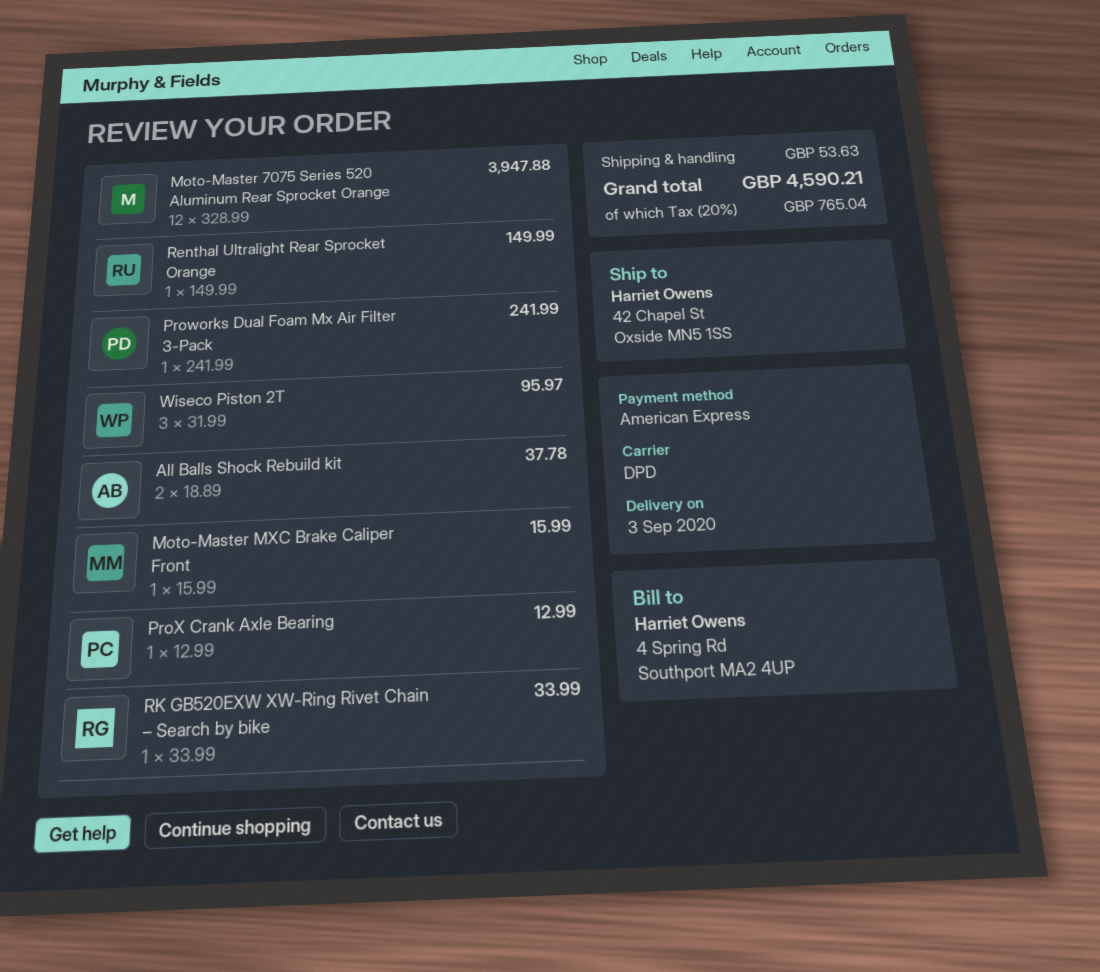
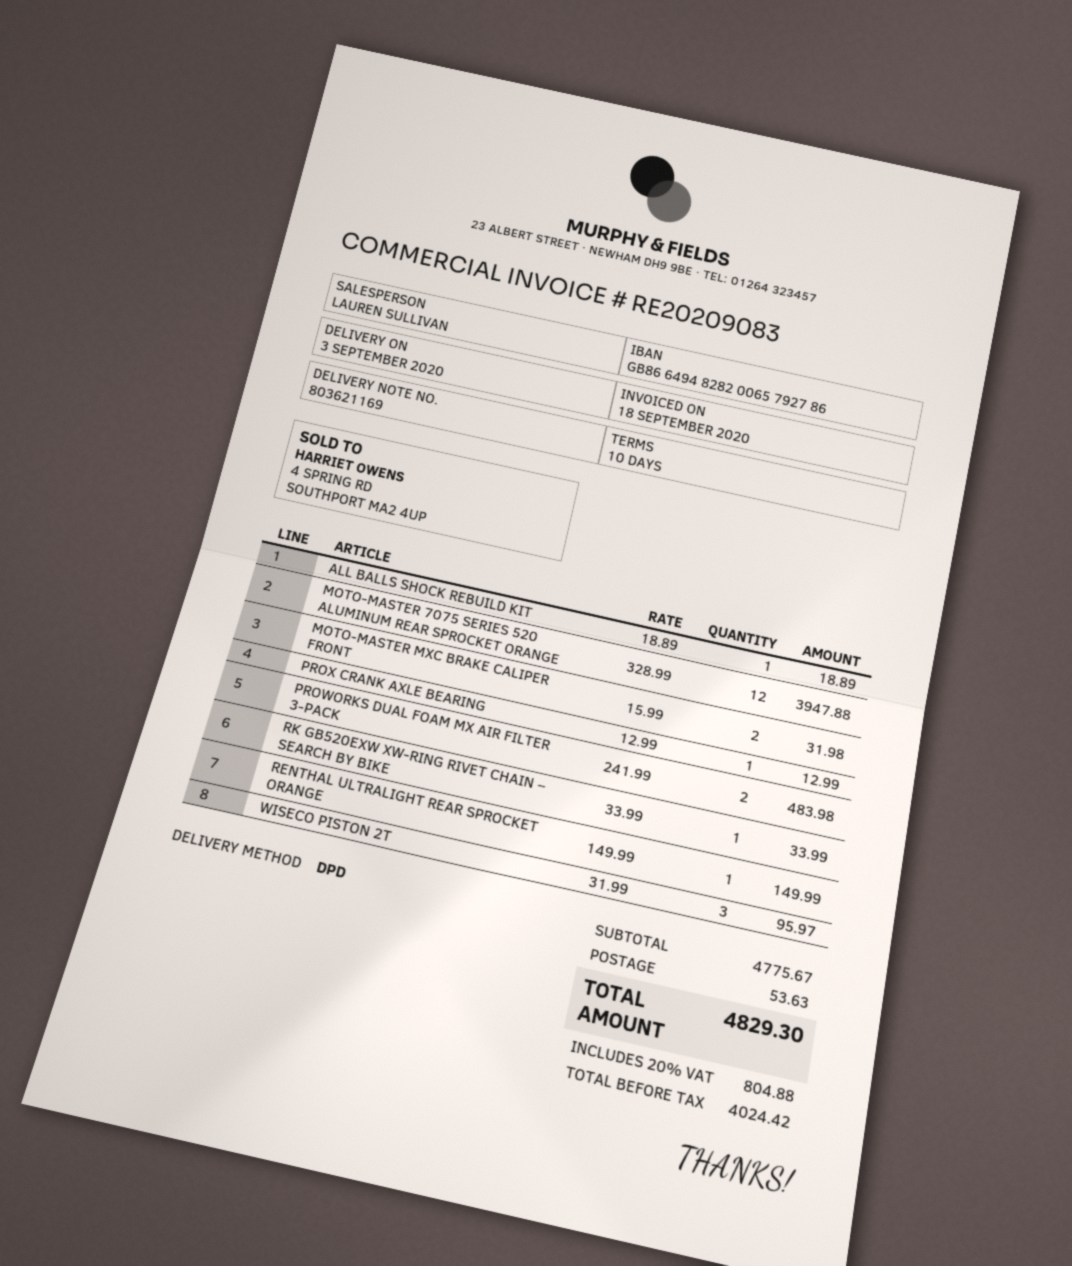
Proworks Dual Foam Mx Air Filter 3-Pack: 1 x 241.99 = 241.99 -> 2 x 241.99 = 483.98
All Balls Shock Rebuild kit: 2 x 18.89 = 37.78 -> 1 x 18.89 = 18.89
Moto-Master MXC Brake Caliper Front: 1 x 15.99 = 15.99 -> 2 x 15.99 = 31.98
tax: 20% = 765.04 -> 20% = 804.88
total: 4590.21 -> 4829.30

